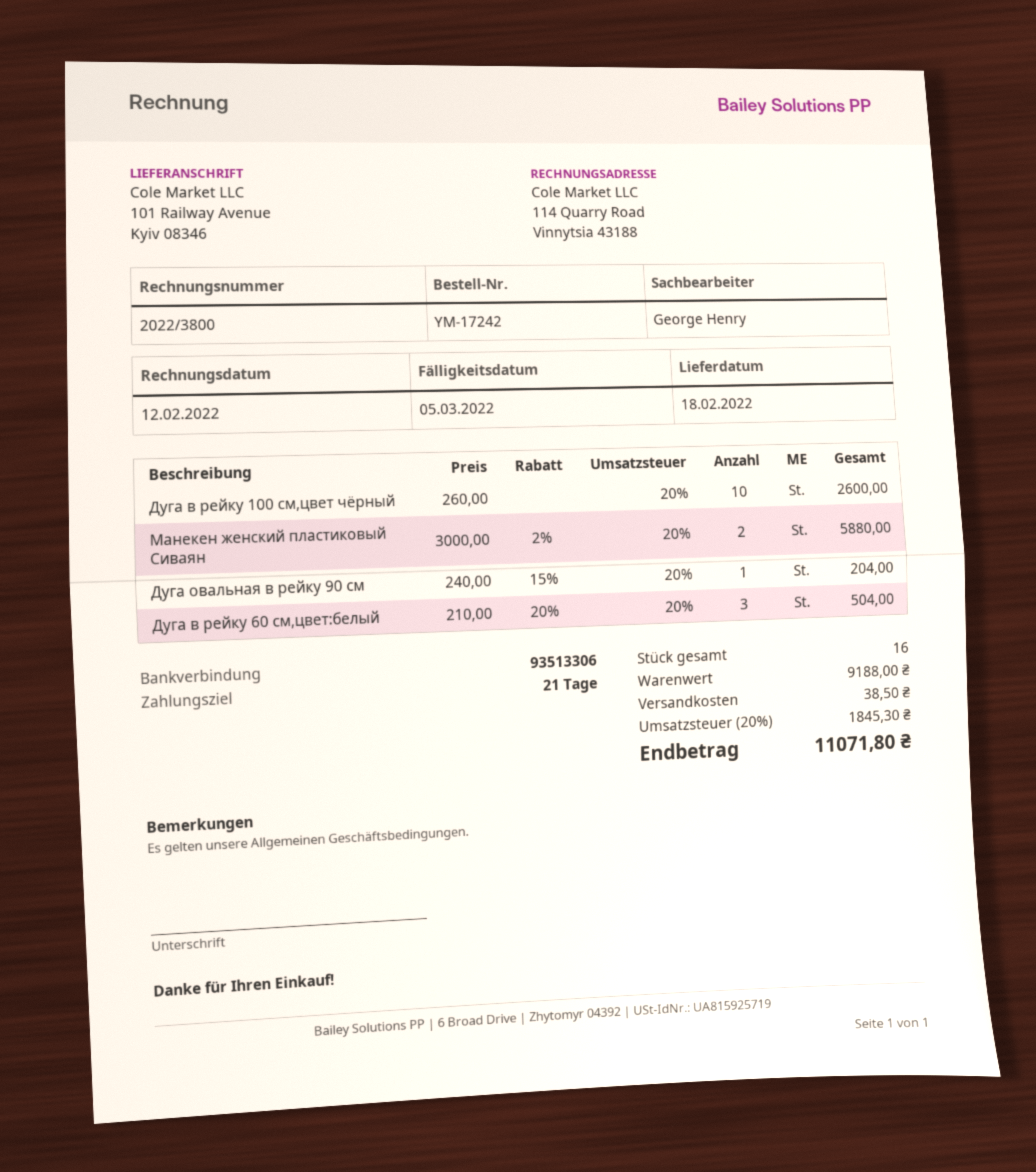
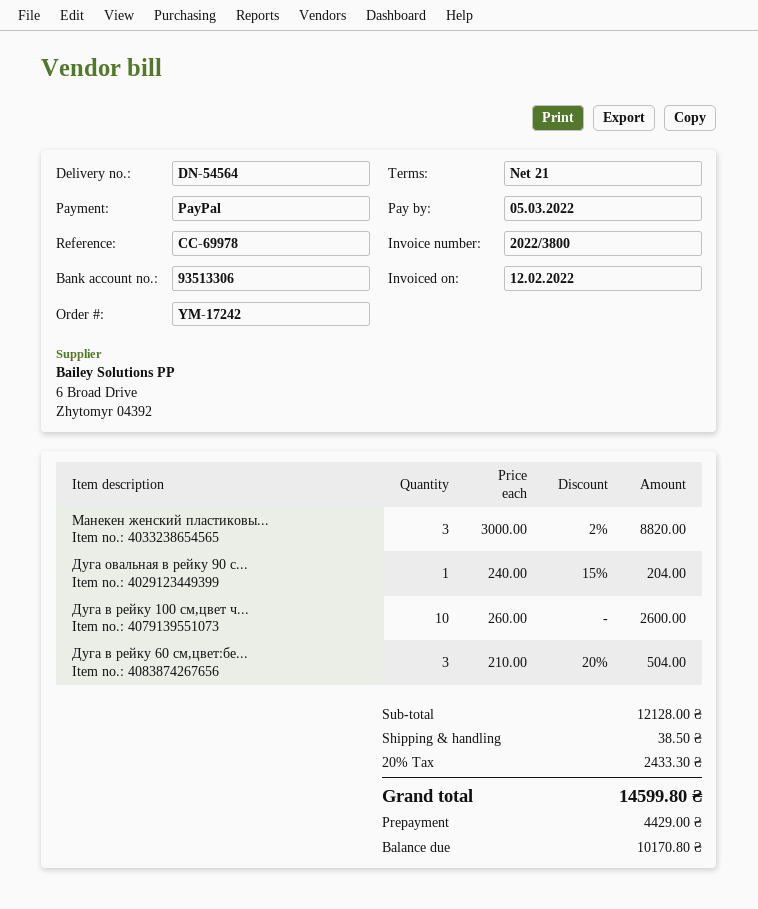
Манекен женский пластиковый Сиваян: 2 x 3000.00 - 2% = 5880.00 -> 3 x 3000.00 - 2% = 8820.00
subtotal: 9188.00 -> 12128.00
tax: 20% = 1845.30 -> 20% = 2433.30
total: 11071.80 -> 14599.80

